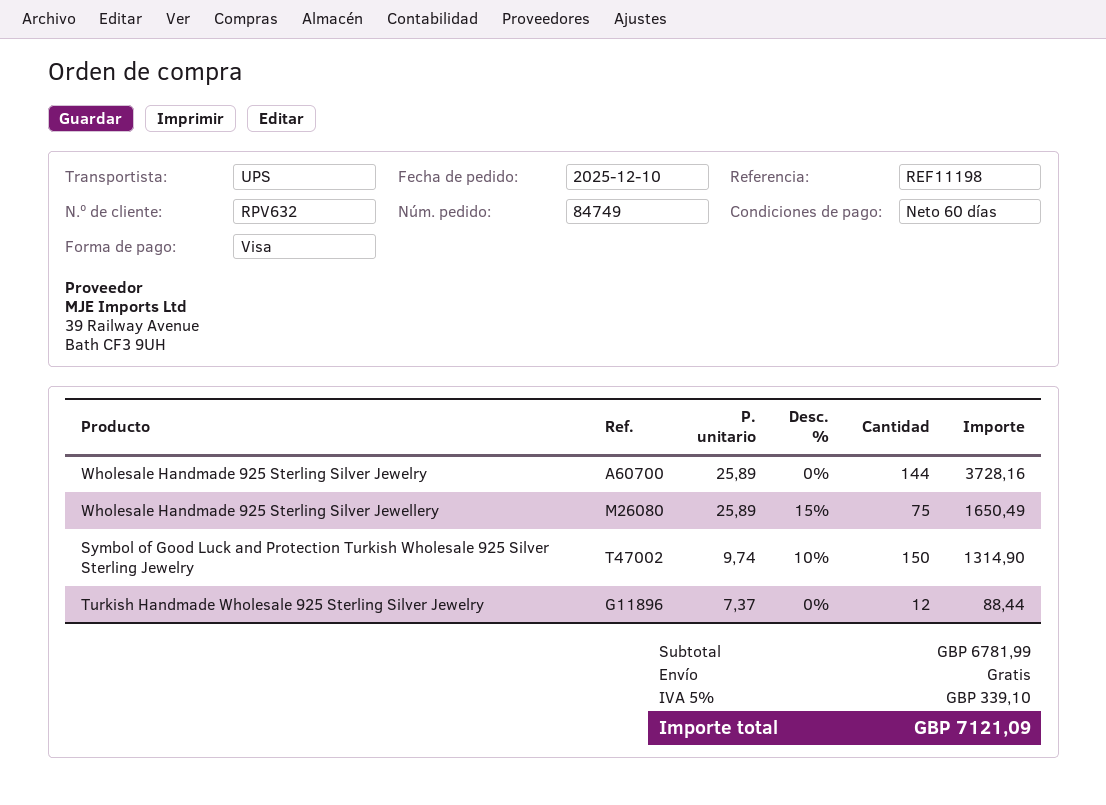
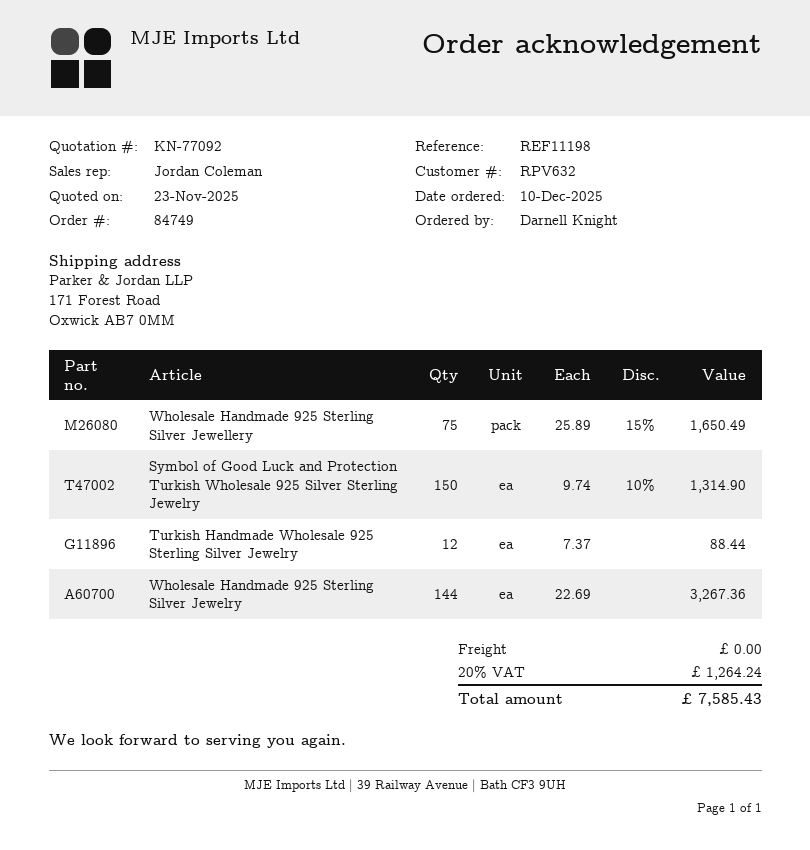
Wholesale Handmade 925 Sterling Silver Jewelry: 144 x 25.89 = 3728.16 -> 144 x 22.69 = 3267.36
tax: 5% = 339.10 -> 20% = 1264.24
total: 7121.09 -> 7585.43

